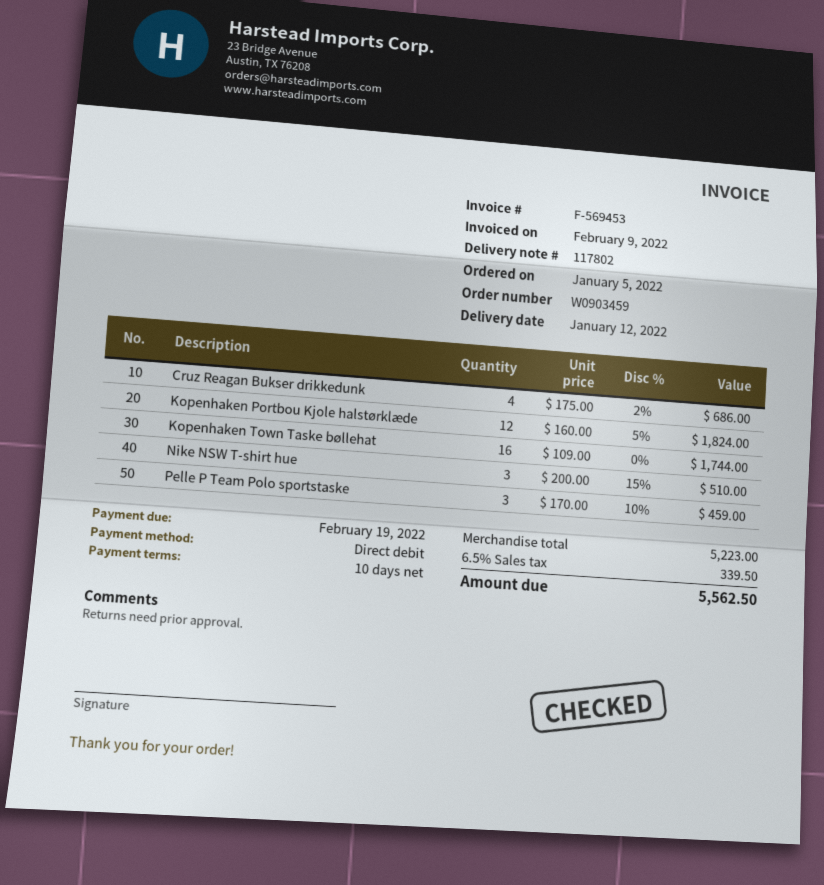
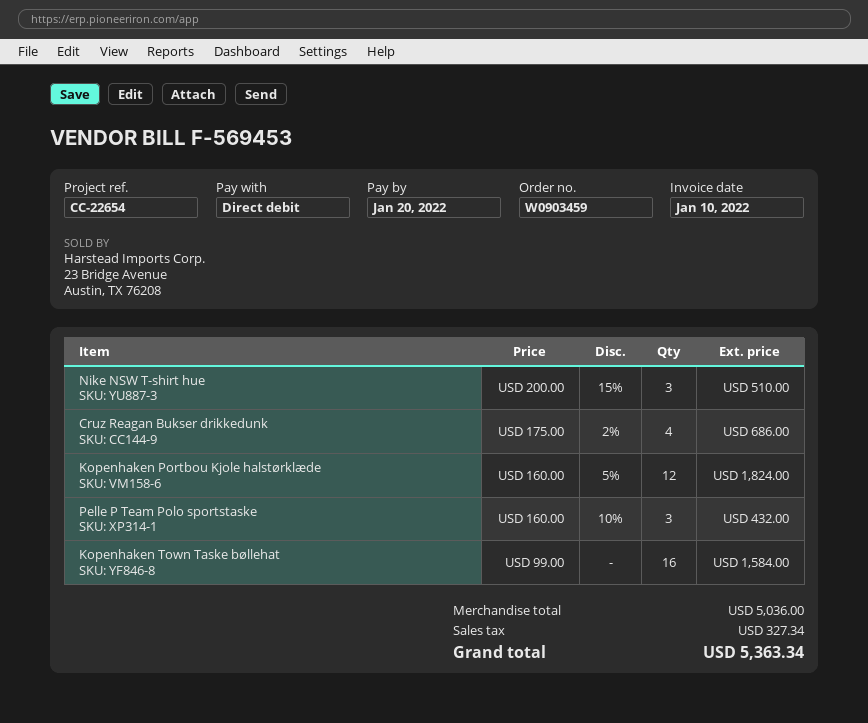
invoice date: 2022-02-09 -> 2022-01-10
due date: 2022-02-19 -> 2022-01-20
Kopenhaken Town Taske bøllehat: 16 x 109.00 = 1744.00 -> 16 x 99.00 = 1584.00
Pelle P Team Polo sportstaske: 3 x 170.00 - 10% = 459.00 -> 3 x 160.00 - 10% = 432.00
subtotal: 5223.00 -> 5036.00
tax: 339.50 -> 327.34
total: 5562.50 -> 5363.34

